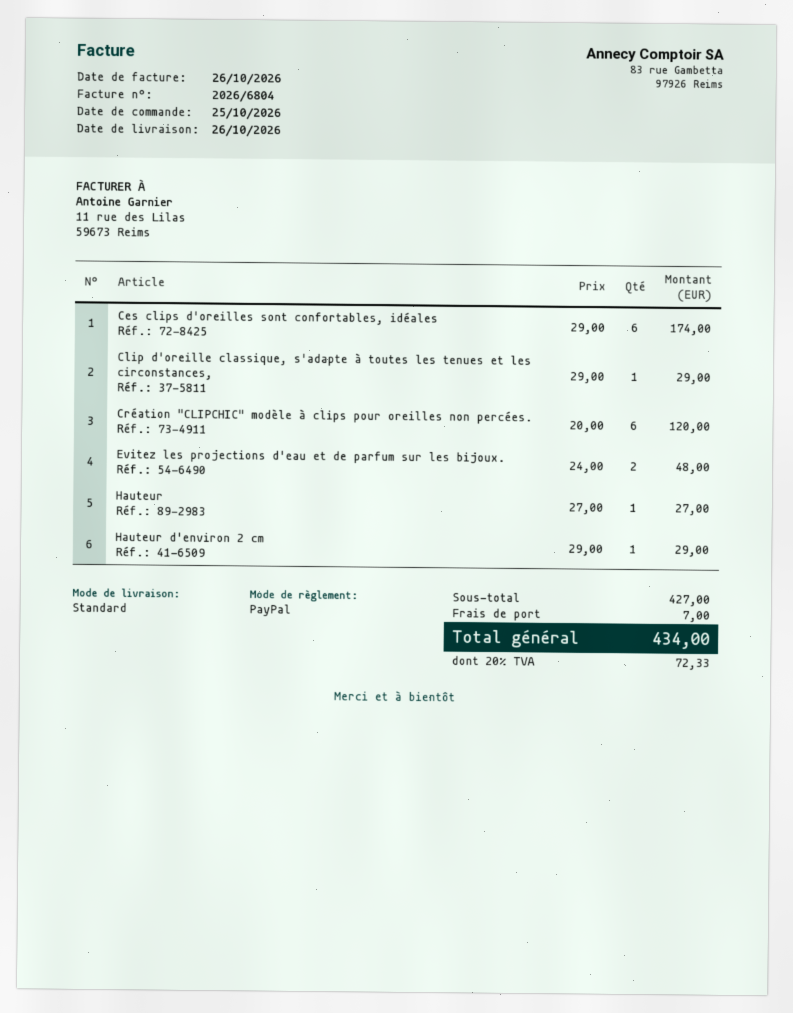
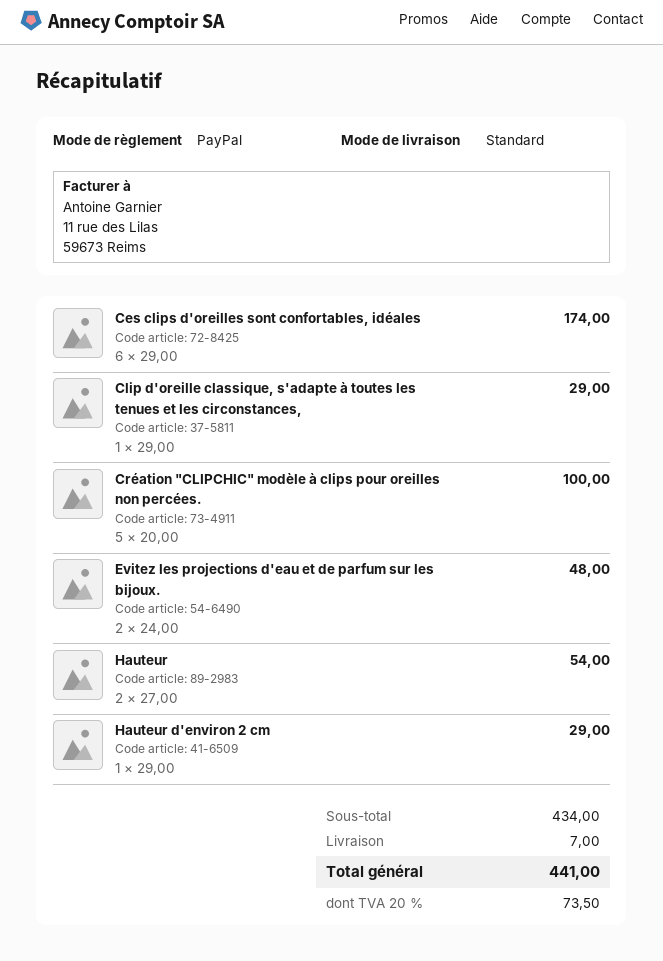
Création "CLIPCHIC" modèle à clips pour oreilles non percées.: 6 x 20.00 = 120.00 -> 5 x 20.00 = 100.00
Hauteur: 1 x 27.00 = 27.00 -> 2 x 27.00 = 54.00
subtotal: 427.00 -> 434.00
tax: 20% = 72.33 -> 20% = 73.50
total: 434.00 -> 441.00

